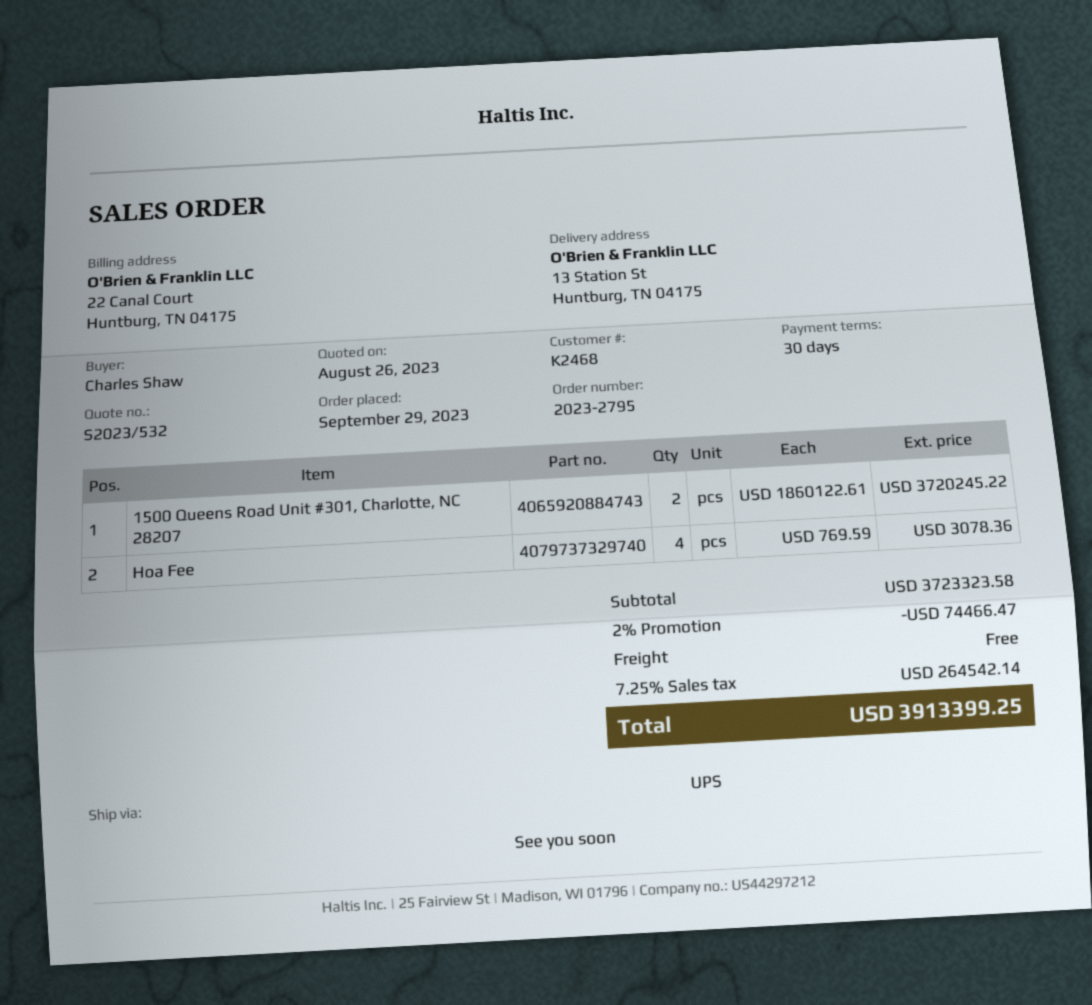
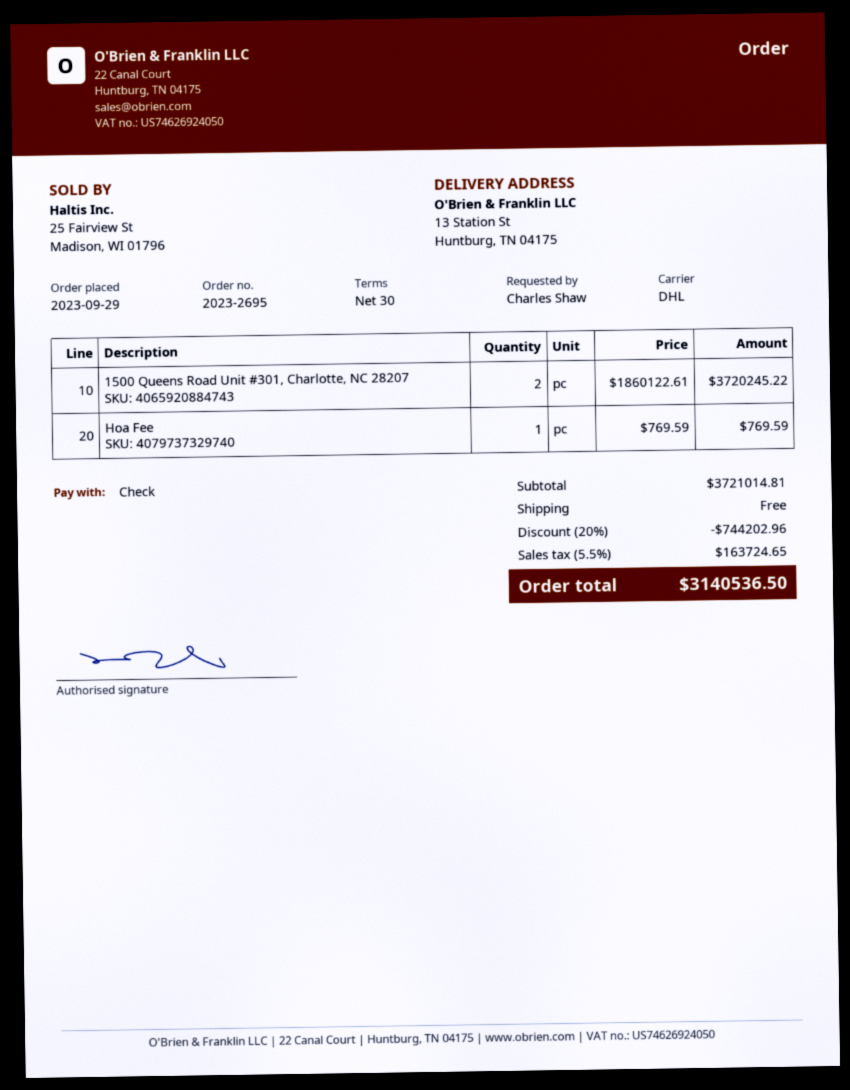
order number: 2023-2795 -> 2023-2695
shipping method: UPS -> DHL
Hoa Fee: 4 x 769.59 = 3078.36 -> 1 x 769.59 = 769.59
subtotal: 3723323.58 -> 3721014.81
discount: 2% = 74466.47 -> 20% = 744202.96
tax: 7.25% = 264542.14 -> 5.5% = 163724.65
total: 3913399.25 -> 3140536.50

